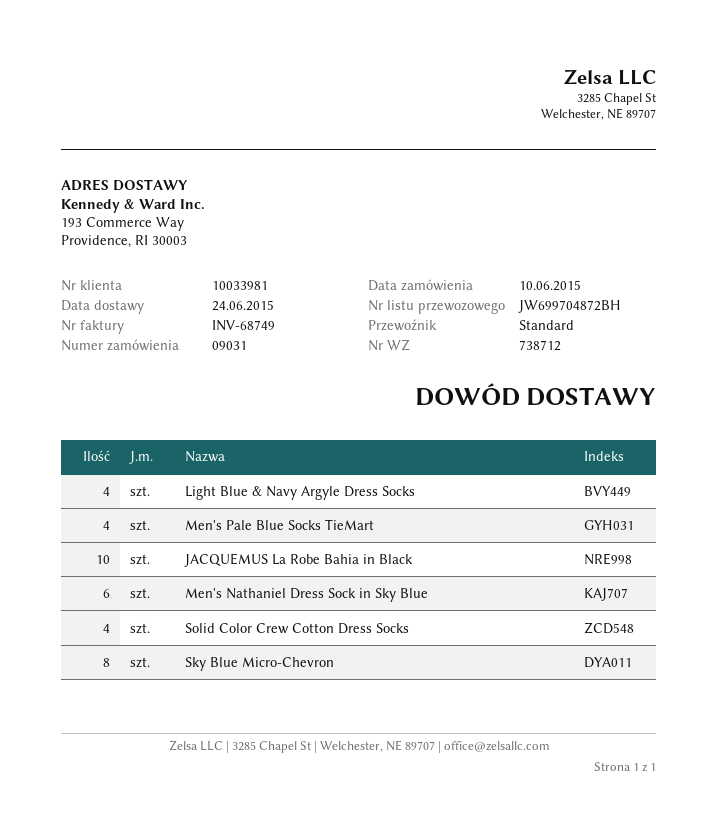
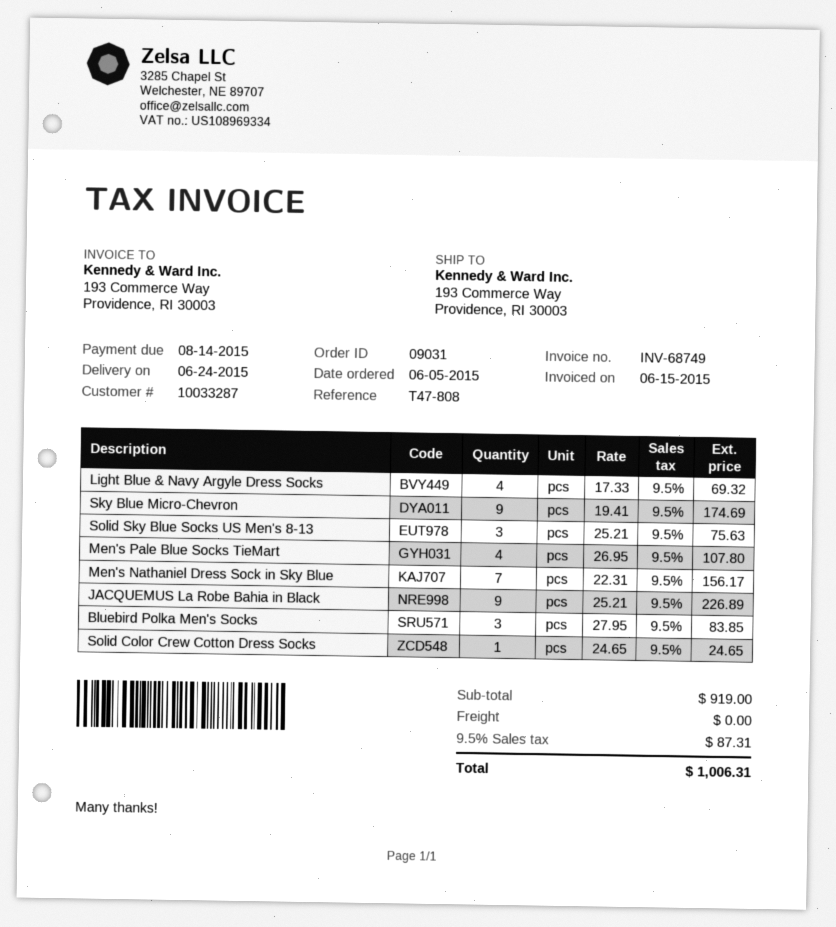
order date: 2015-06-10 -> 2015-06-05
customer number: 10033981 -> 10033287
JACQUEMUS La Robe Bahia in Black: 10 -> 9
Men's Nathaniel Dress Sock in Sky Blue: 6 -> 7
Solid Color Crew Cotton Dress Socks: 4 -> 1
Sky Blue Micro-Chevron: 8 -> 9
Solid Sky Blue Socks US Men's 8-13: none -> 3
Bluebird Polka Men's Socks: none -> 3

